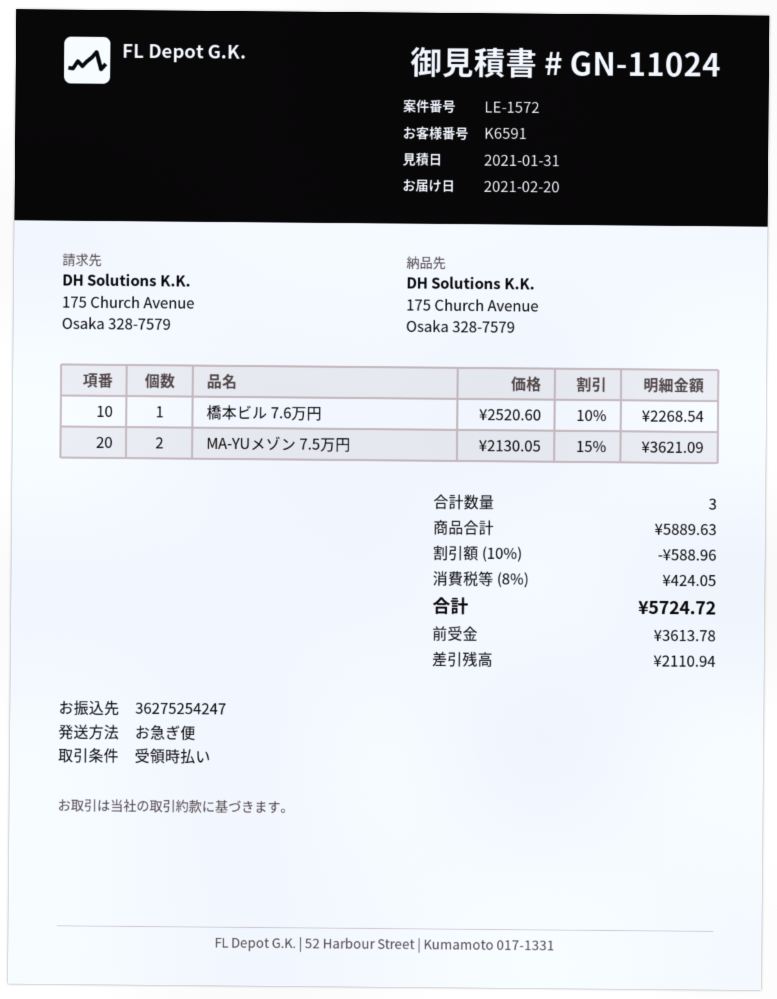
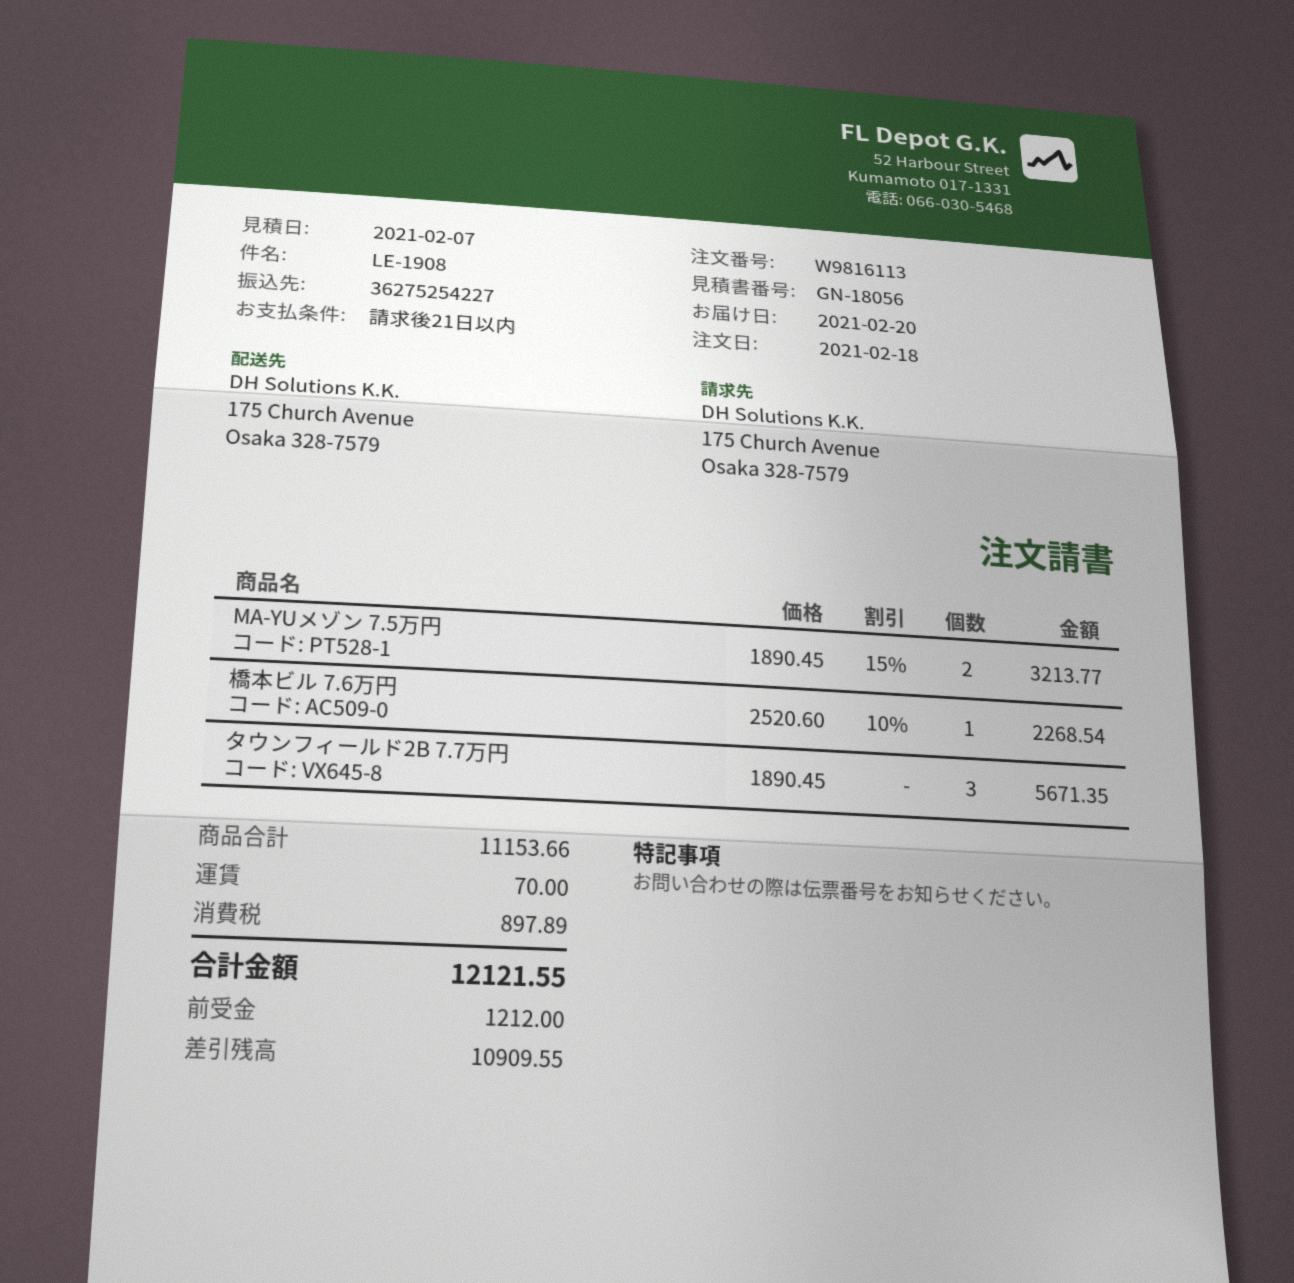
quote number: GN-11024 -> GN-18056
quote date: 2021-01-31 -> 2021-02-07
payment terms: on receipt -> 21 days
reference: LE-1572 -> LE-1908
bank account: 36275254247 -> 36275254227
MA-YUメゾン 7.5万円: 2 x 2130.05 - 15% = 3621.09 -> 2 x 1890.45 - 15% = 3213.77
タウンフィールド2B 7.7万円: none -> 3 x 1890.45 = 5671.35
subtotal: 5889.63 -> 11153.66
discount: 10% = 588.96 -> none
shipping: none -> 70.00
tax: 424.05 -> 897.89
total: 5724.72 -> 12121.55
deposit: 3613.78 -> 1212.00
balance: 2110.94 -> 10909.55

